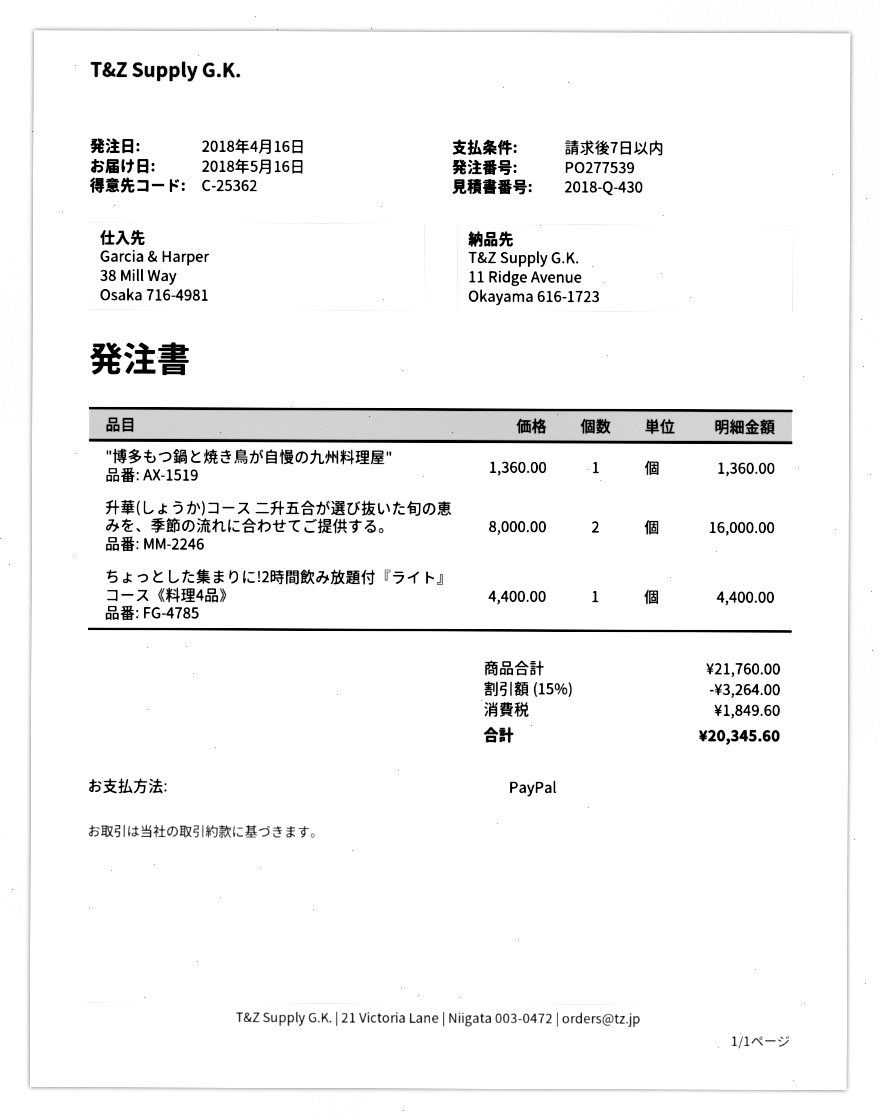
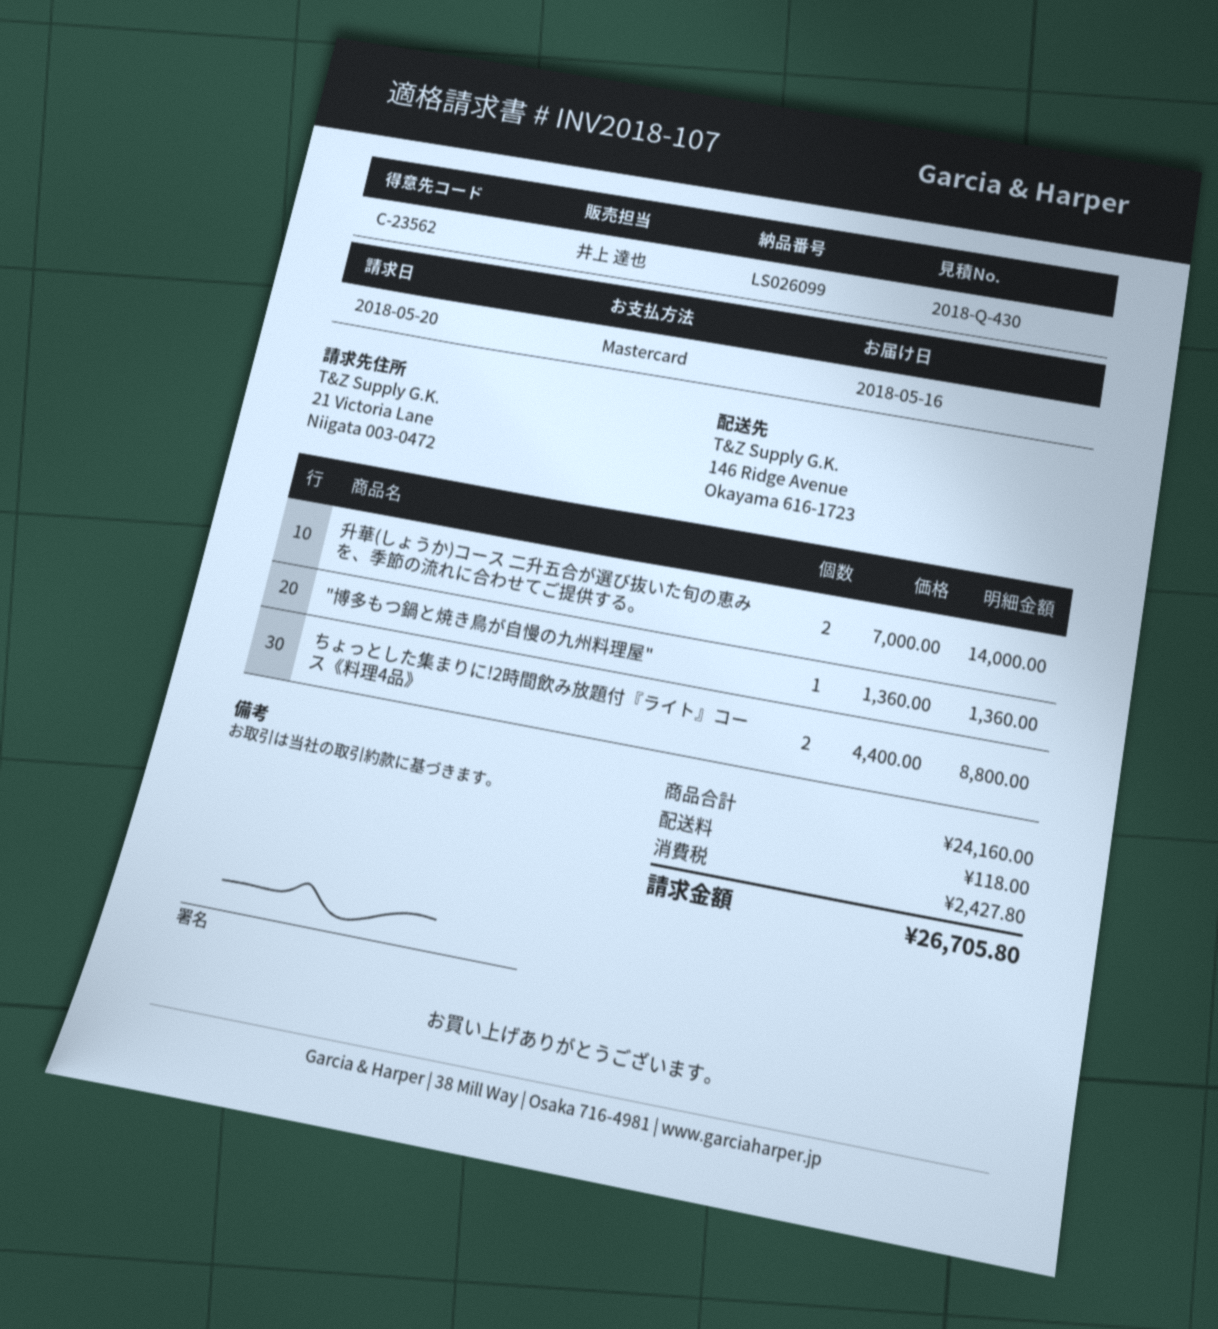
customer number: C-25362 -> C-23562
payment method: PayPal -> Mastercard
ship to: 11 Ridge Avenue, Okayama 616-1723 -> 146 Ridge Avenue, Okayama 616-1723
升華(しょうか)コース 二升五合が選び抜いた旬の恵みを、季節の流れに合わせてご提供する。: 2 x 8000.00 = 16000.00 -> 2 x 7000.00 = 14000.00
ちょっとした集まりに!2時間飲み放題付『ライト』コース《料理4品》: 1 x 4400.00 = 4400.00 -> 2 x 4400.00 = 8800.00
subtotal: 21760.00 -> 24160.00
discount: 15% = 3264.00 -> none
shipping: none -> 118.00
tax: 1849.60 -> 2427.80
total: 20345.60 -> 26705.80

